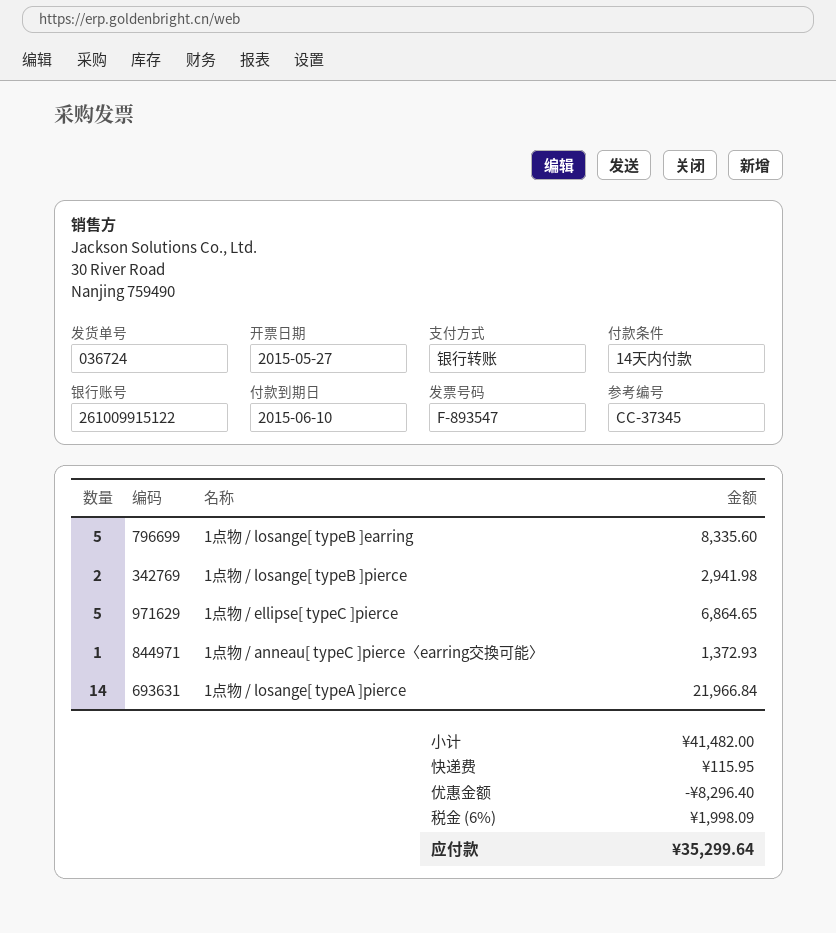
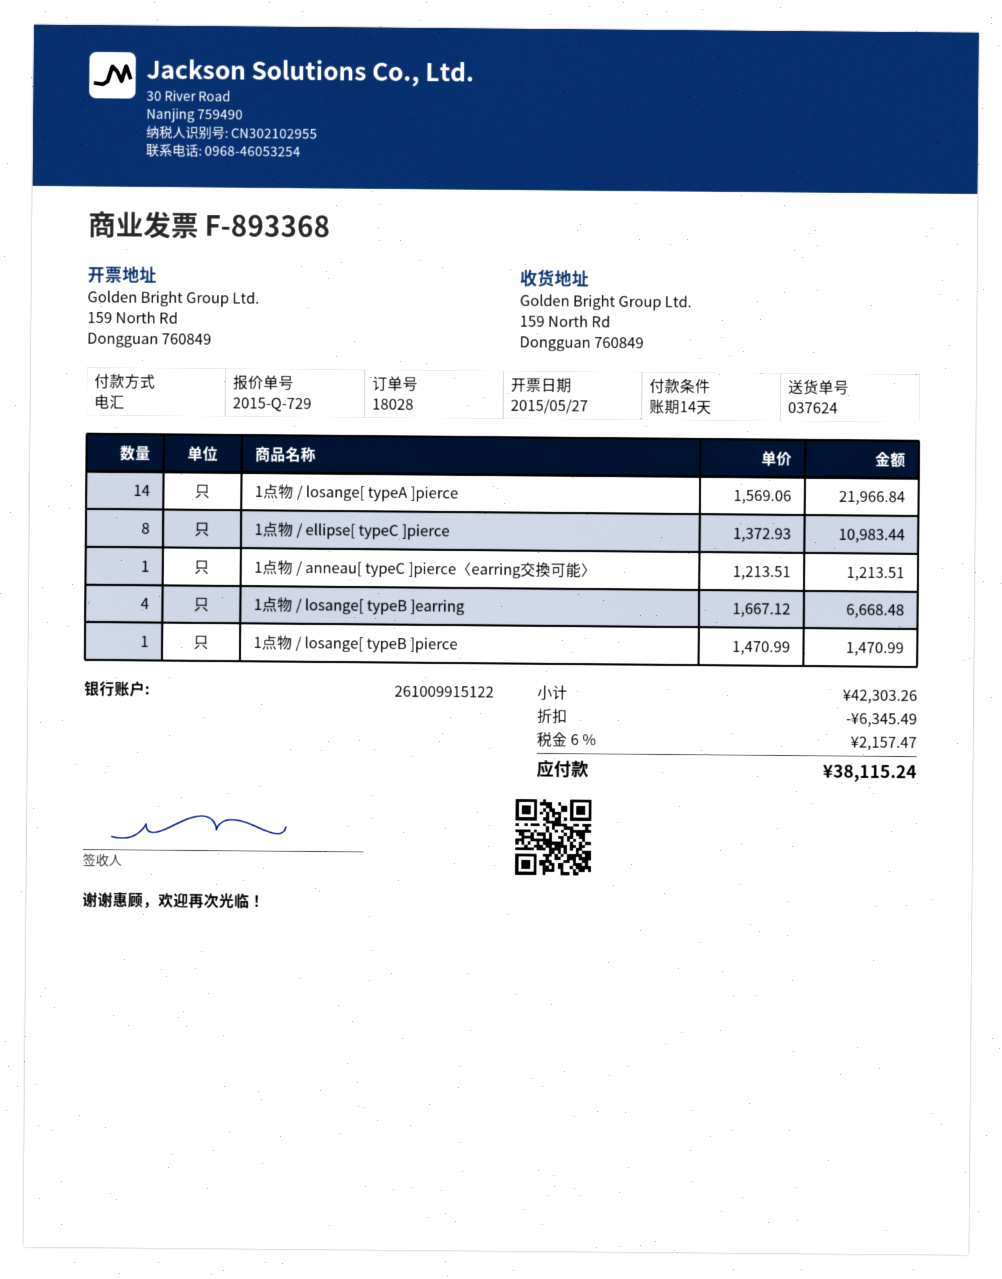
delivery note number: 036724 -> 037624
invoice number: F-893547 -> F-893368
1点物 / losange[ typeB ]earring: 5 for 8335.60 -> 4 for 6668.48
1点物 / losange[ typeB ]pierce: 2 for 2941.98 -> 1 for 1470.99
1点物 / ellipse[ typeC ]pierce: 5 for 6864.65 -> 8 for 10983.44
1点物 / anneau[ typeC ]pierce〈earring交換可能〉: 1 for 1372.93 -> 1 for 1213.51
subtotal: 41482.00 -> 42303.26
discount: 8296.40 -> 6345.49
shipping: 115.95 -> none
tax: 6% = 1998.09 -> 6% = 2157.47
total: 35299.64 -> 38115.24

